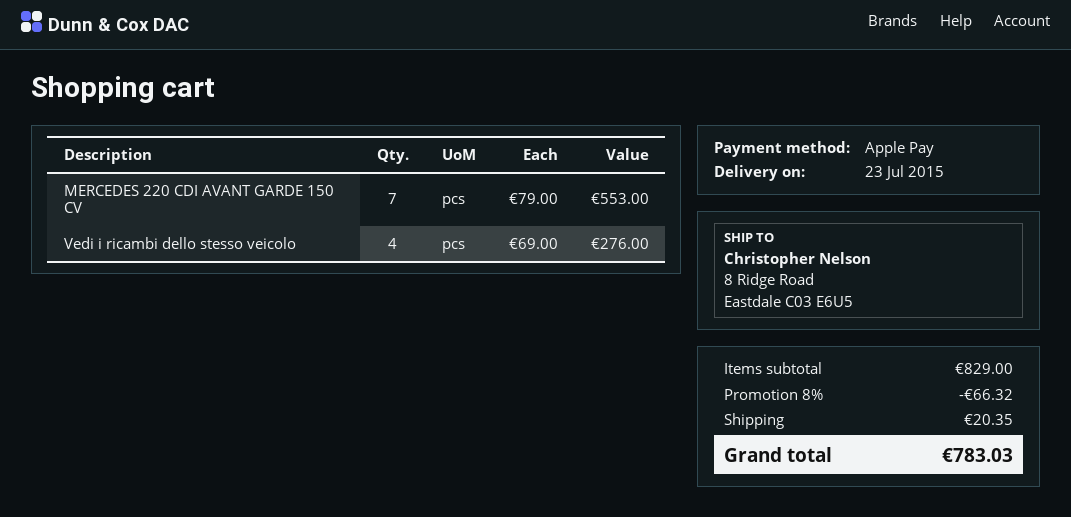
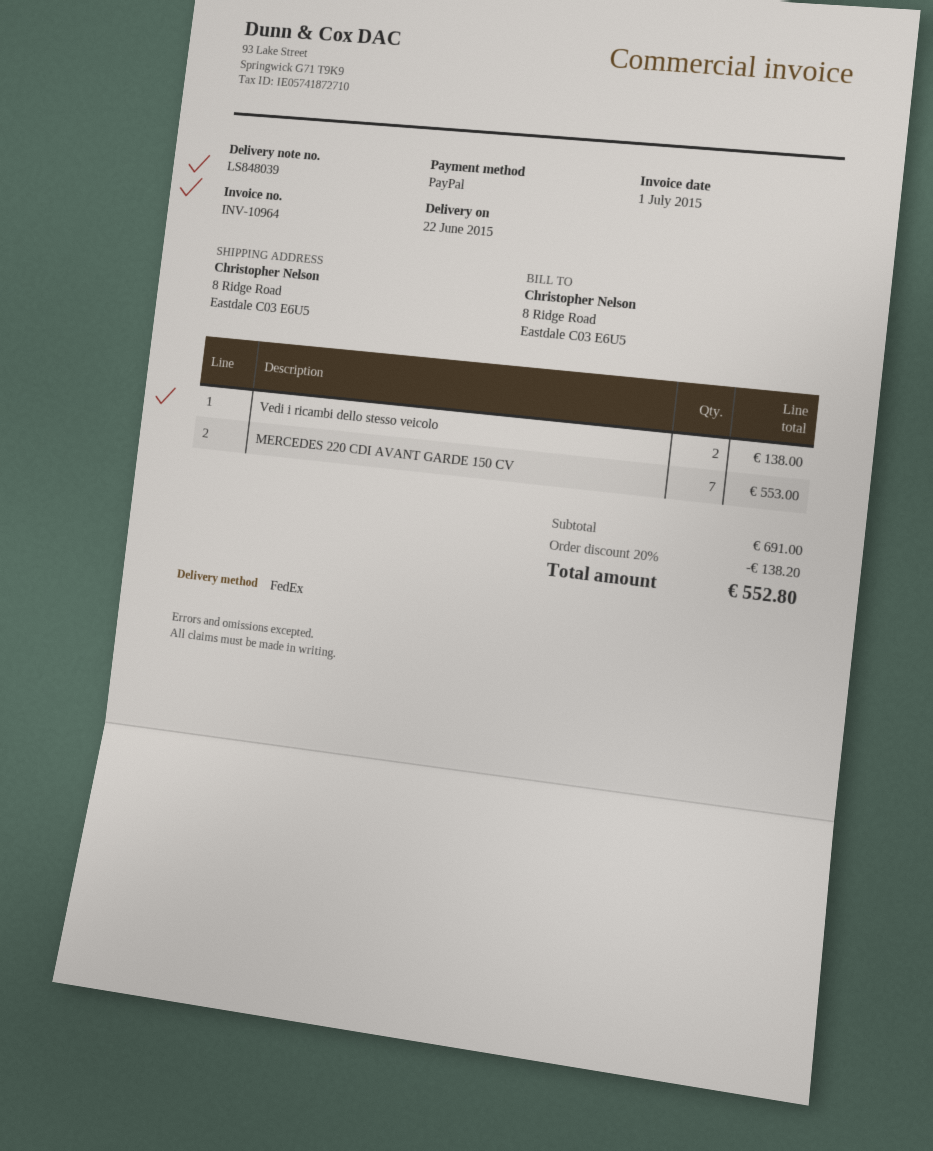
delivery date: 2015-07-23 -> 2015-06-22
payment method: Apple Pay -> PayPal
Vedi i ricambi dello stesso veicolo: 4 for 276.00 -> 2 for 138.00
subtotal: 829.00 -> 691.00
discount: 8% = 66.32 -> 20% = 138.20
shipping: 20.35 -> none
total: 783.03 -> 552.80

